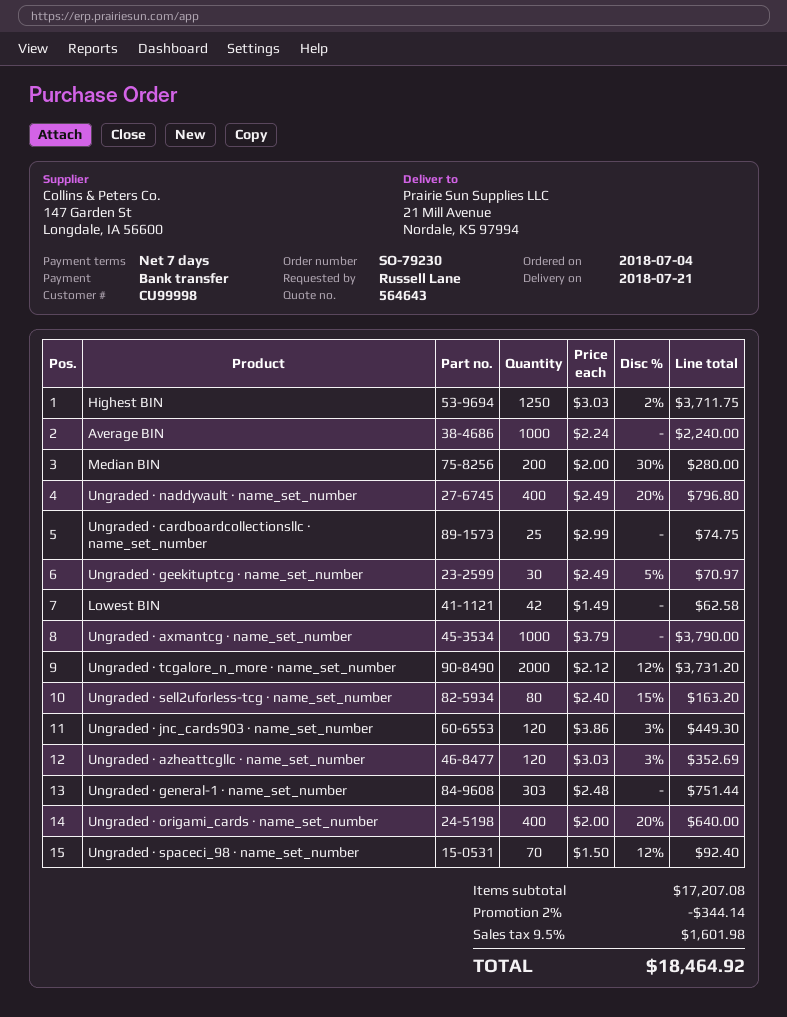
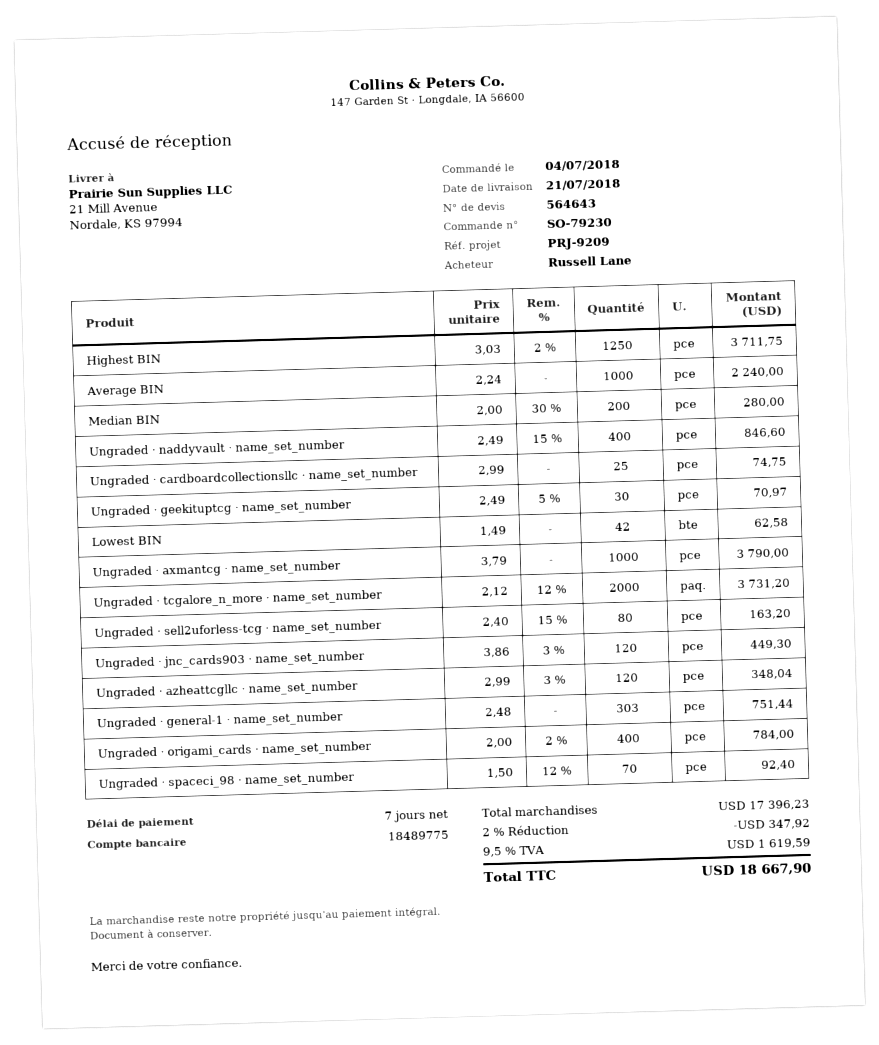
Ungraded · naddyvault · name_set_number: 400 x 2.49 - 20% = 796.80 -> 400 x 2.49 - 15% = 846.60
Ungraded · azheattcgllc · name_set_number: 120 x 3.03 - 3% = 352.69 -> 120 x 2.99 - 3% = 348.04
Ungraded · origami_cards · name_set_number: 400 x 2.00 - 20% = 640.00 -> 400 x 2.00 - 2% = 784.00
subtotal: 17207.08 -> 17396.23
discount: 2% = 344.14 -> 2% = 347.92
tax: 9.5% = 1601.98 -> 9.5% = 1619.59
total: 18464.92 -> 18667.90

